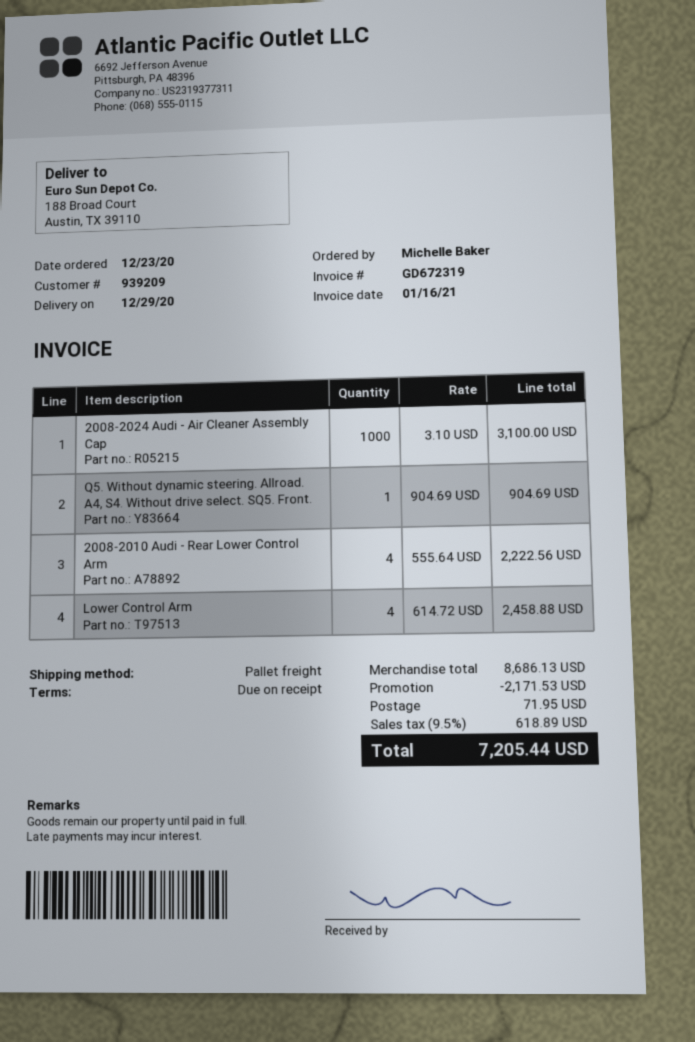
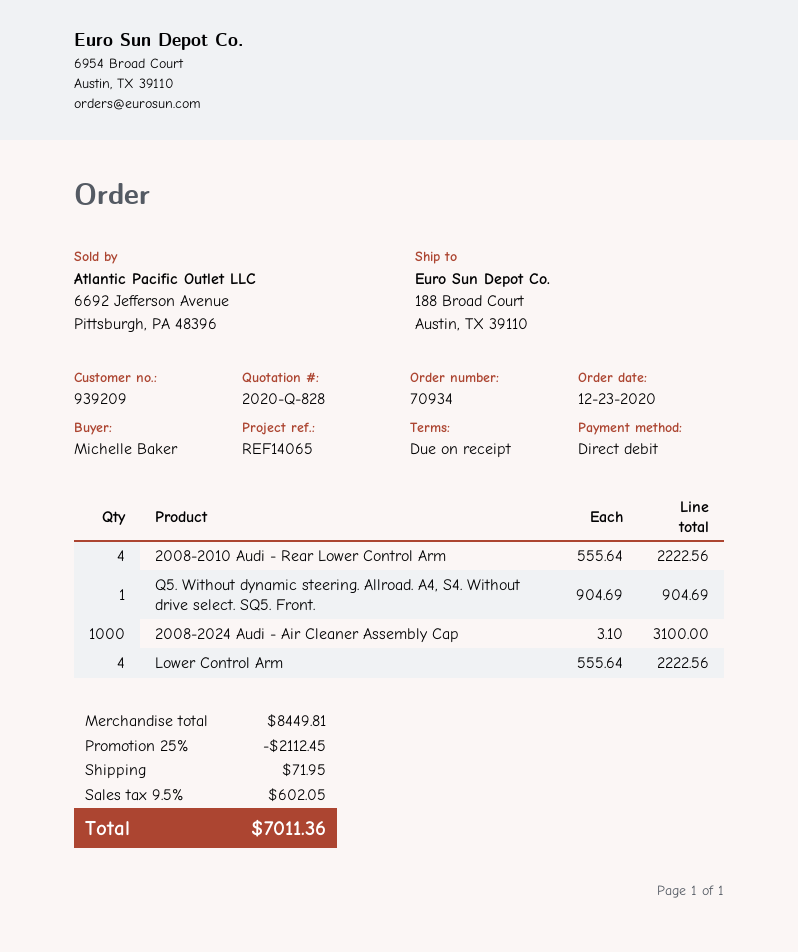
Lower Control Arm: 4 x 614.72 = 2458.88 -> 4 x 555.64 = 2222.56
subtotal: 8686.13 -> 8449.81
discount: 2171.53 -> 2112.45
tax: 9.5% = 618.89 -> 9.5% = 602.05
total: 7205.44 -> 7011.36

